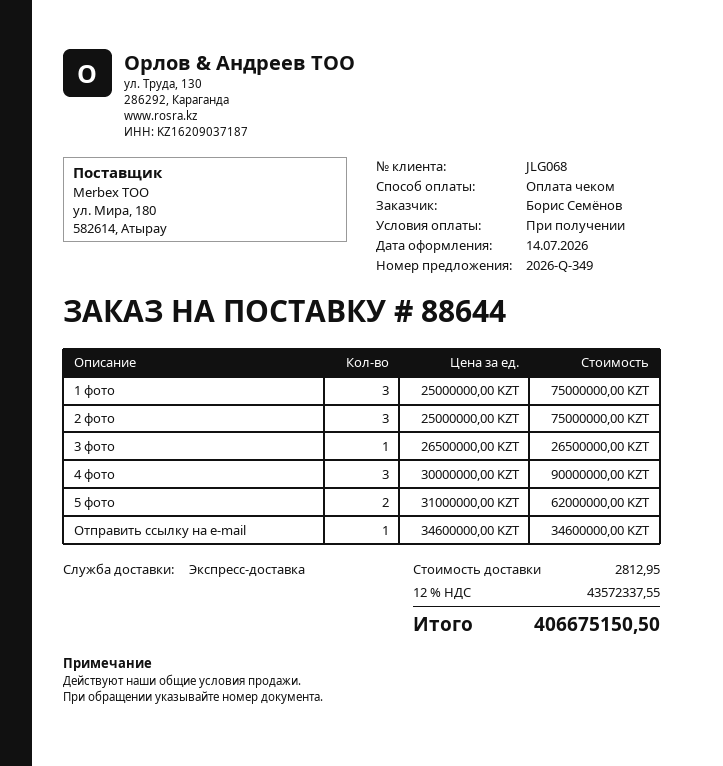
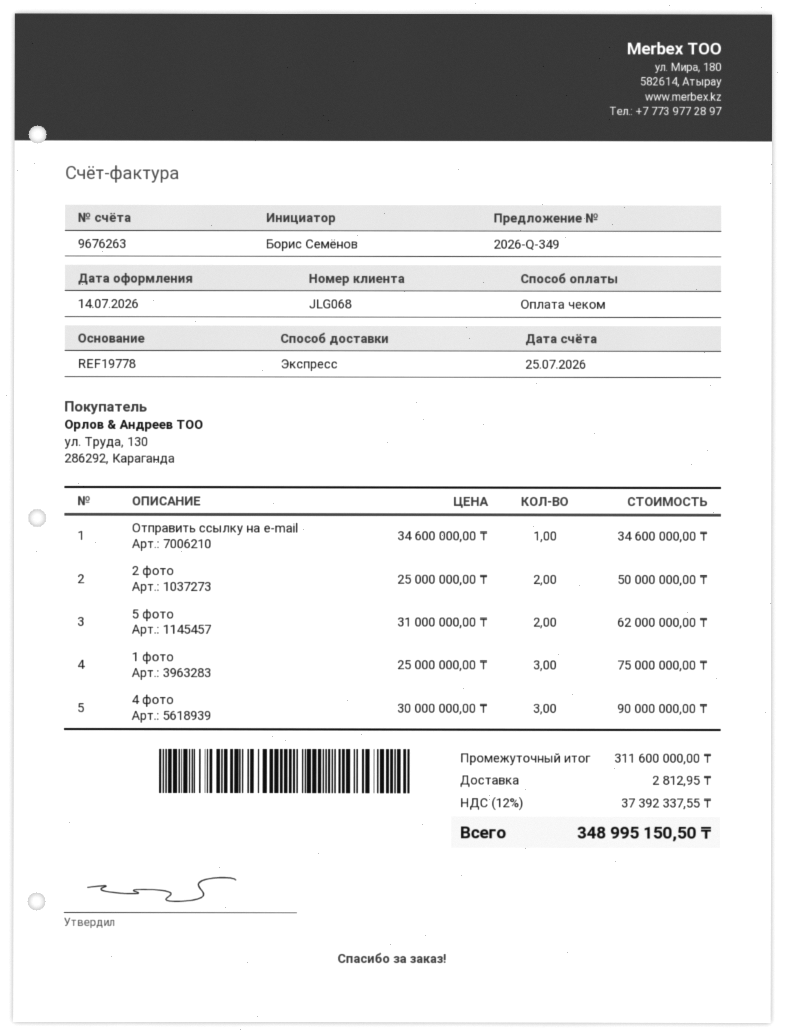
2 фото: 3 x 25000000.00 = 75000000.00 -> 2 x 25000000.00 = 50000000.00
3 фото: 1 x 26500000.00 = 26500000.00 -> none
tax: 12% = 43572337.55 -> 12% = 37392337.55
total: 406675150.50 -> 348995150.50

